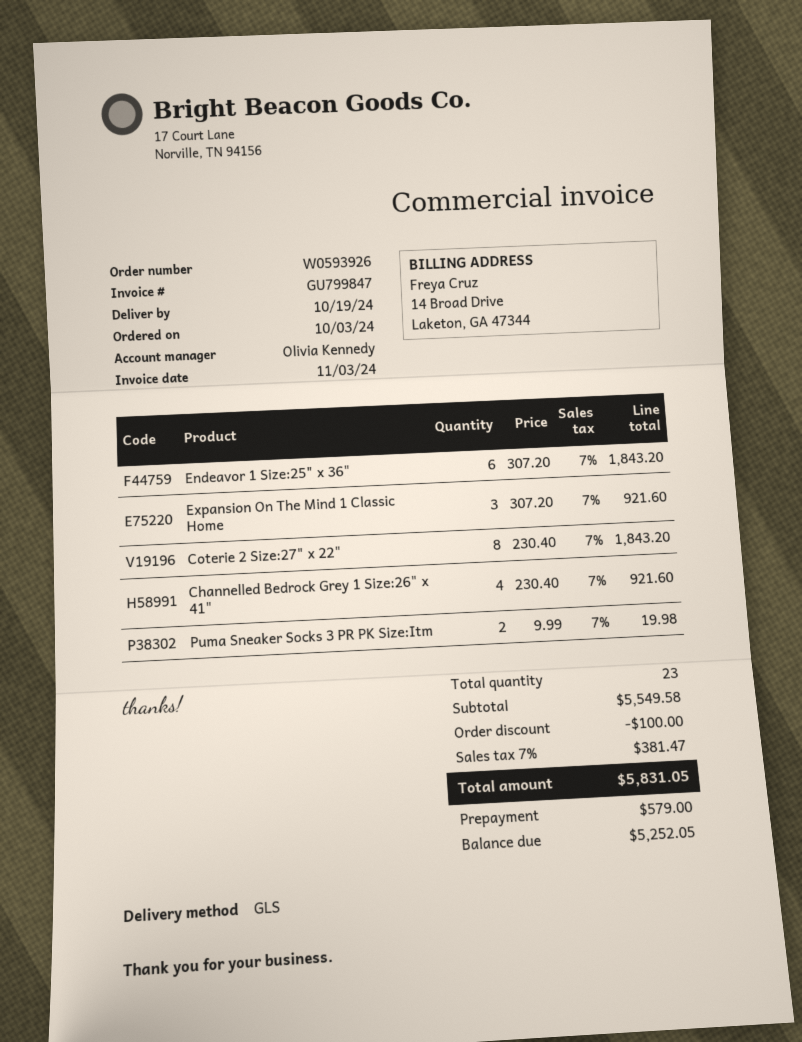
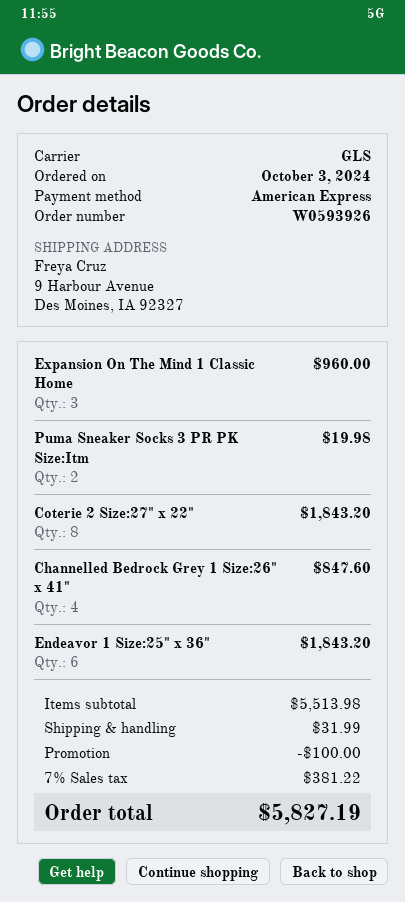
Expansion On The Mind 1 Classic Home: 3 for 921.60 -> 3 for 960.00
Channelled Bedrock Grey 1 Size:26" x 41": 4 for 921.60 -> 4 for 847.60
subtotal: 5549.58 -> 5513.98
shipping: none -> 31.99
tax: 7% = 381.47 -> 7% = 381.22
total: 5831.05 -> 5827.19

